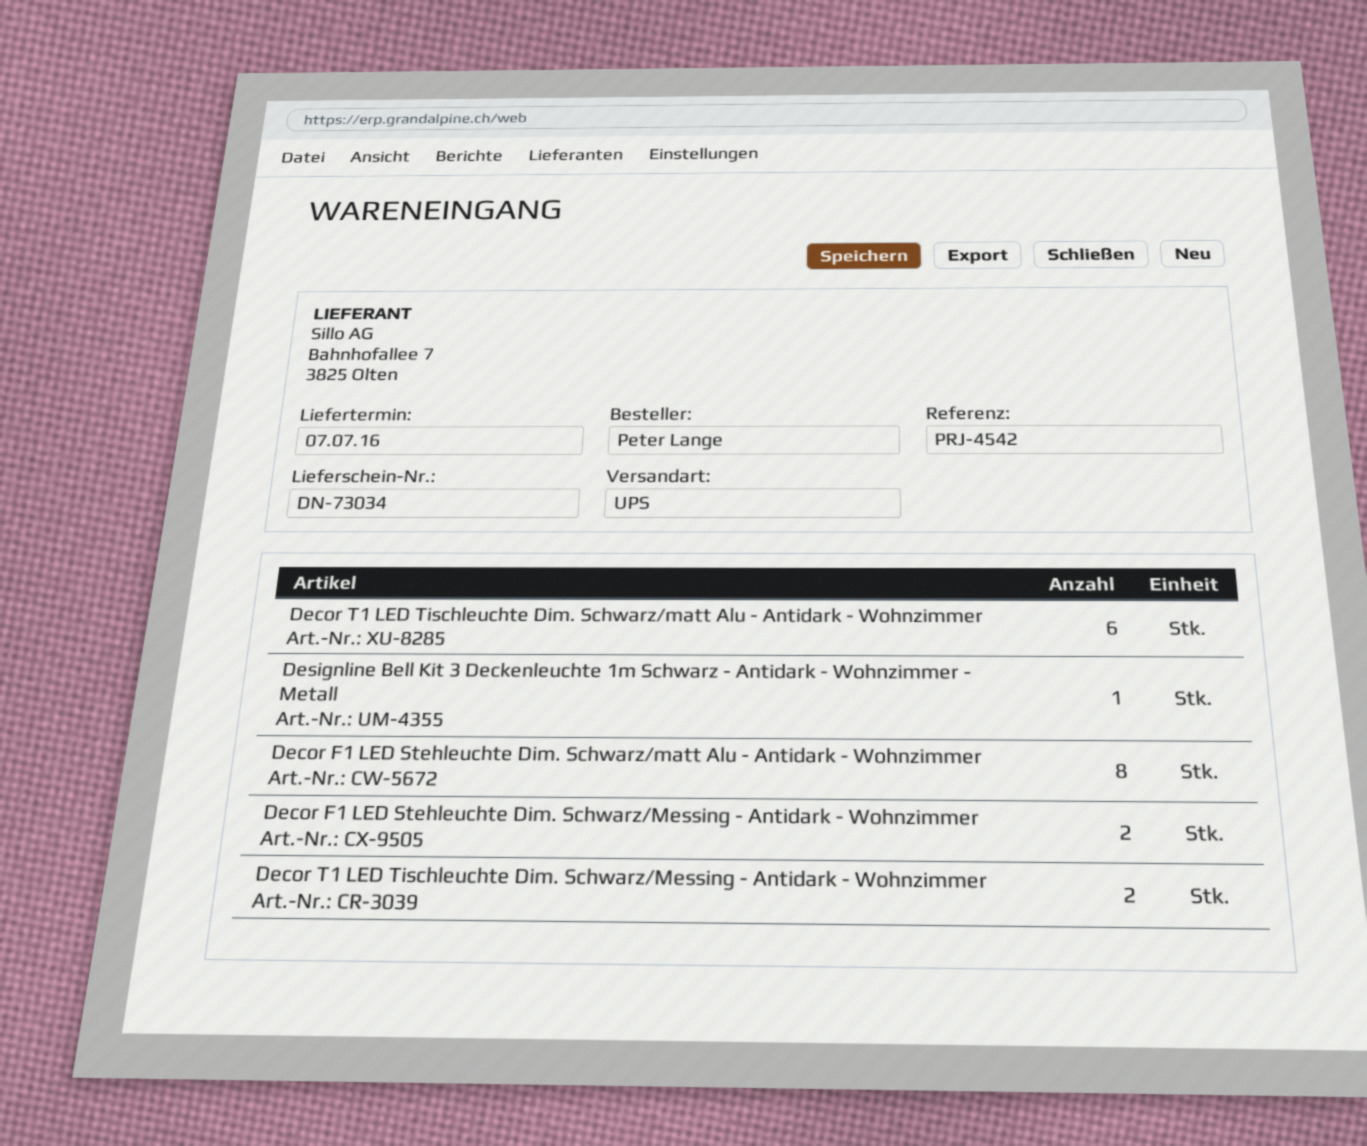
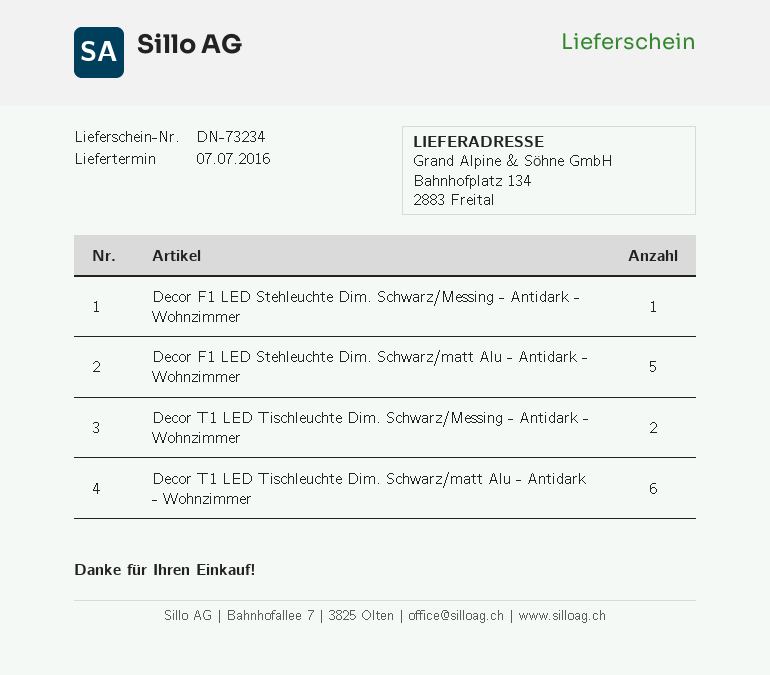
delivery note number: DN-73034 -> DN-73234
Designline Bell Kit 3 Deckenleuchte 1m Schwarz - Antidark - Wohnzimmer - Metall: 1 -> none
Decor F1 LED Stehleuchte Dim. Schwarz/matt Alu - Antidark - Wohnzimmer: 8 -> 5
Decor F1 LED Stehleuchte Dim. Schwarz/Messing - Antidark - Wohnzimmer: 2 -> 1

